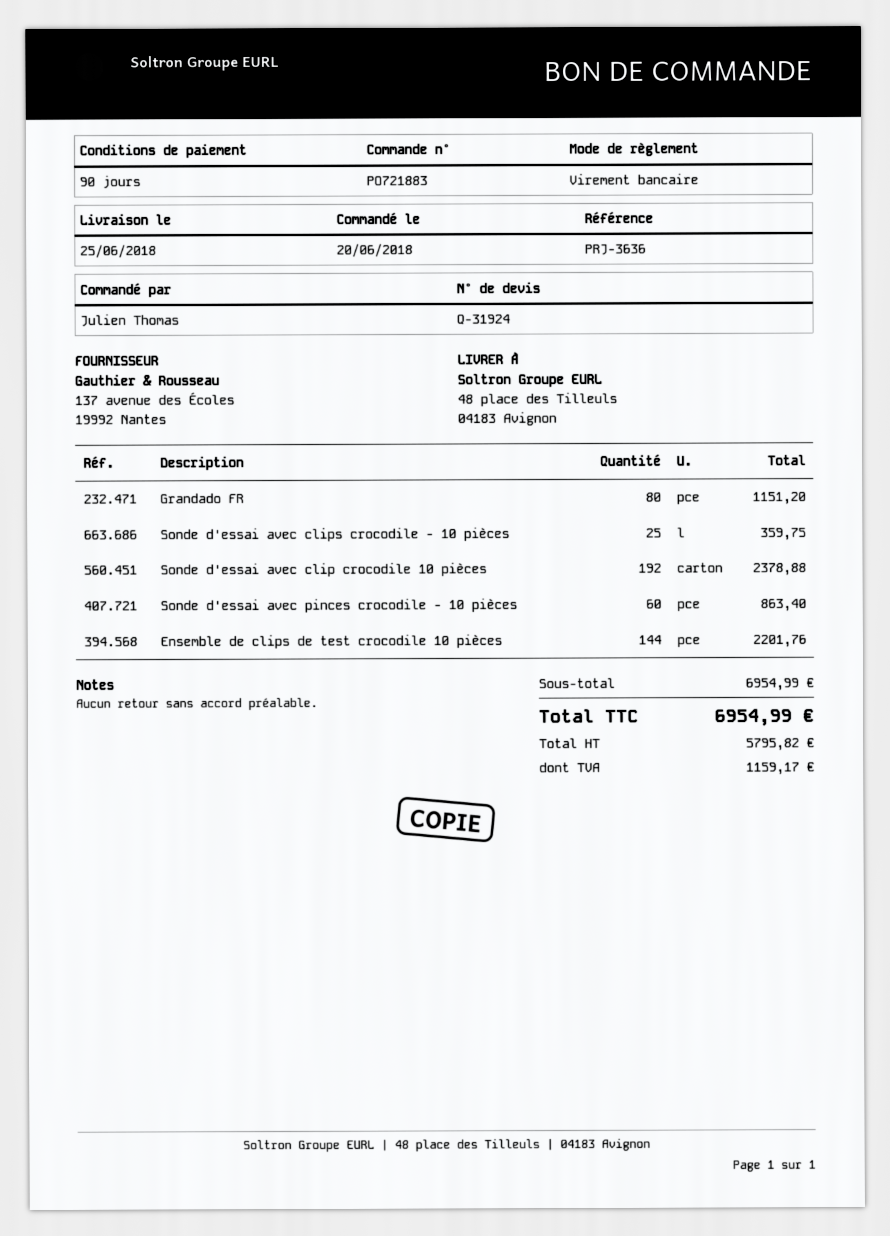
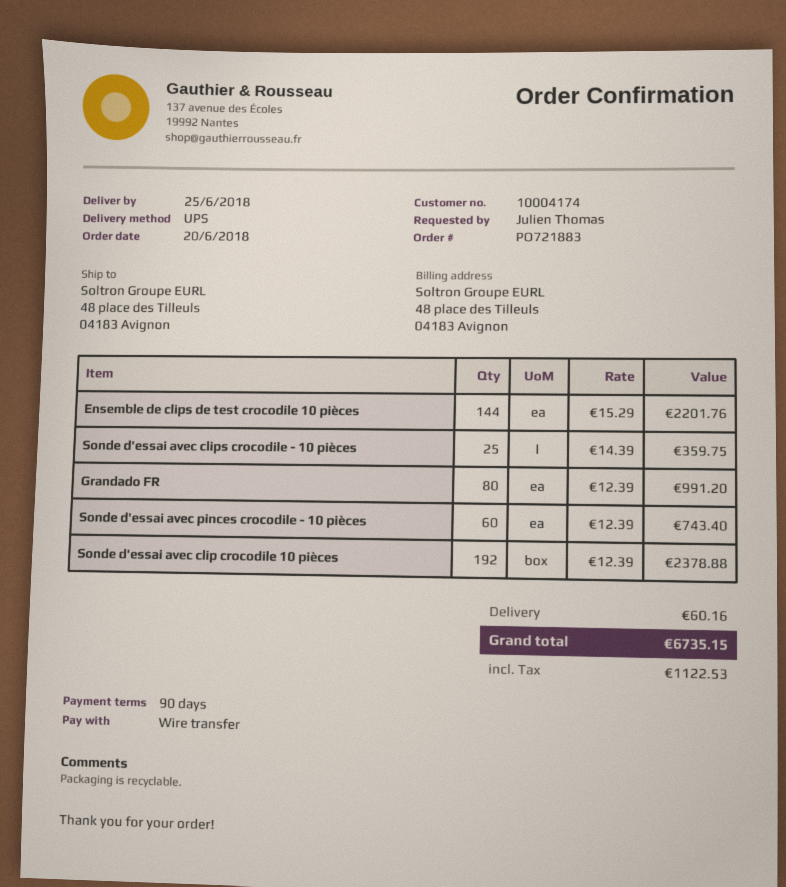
Grandado FR: 80 for 1151.20 -> 80 for 991.20
Sonde d'essai avec pinces crocodile - 10 pièces: 60 for 863.40 -> 60 for 743.40
shipping: none -> 60.16
tax: 1159.17 -> 1122.53
total: 6954.99 -> 6735.15

